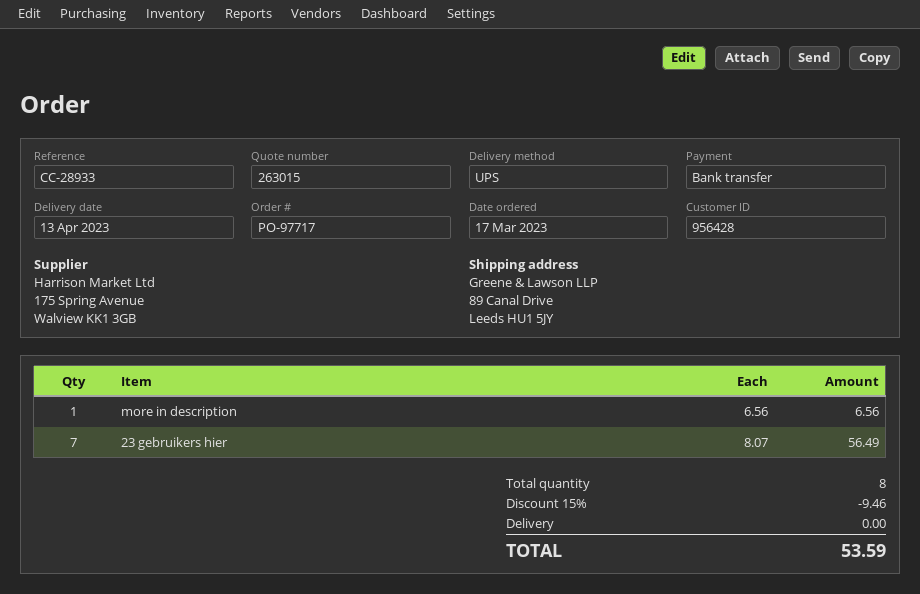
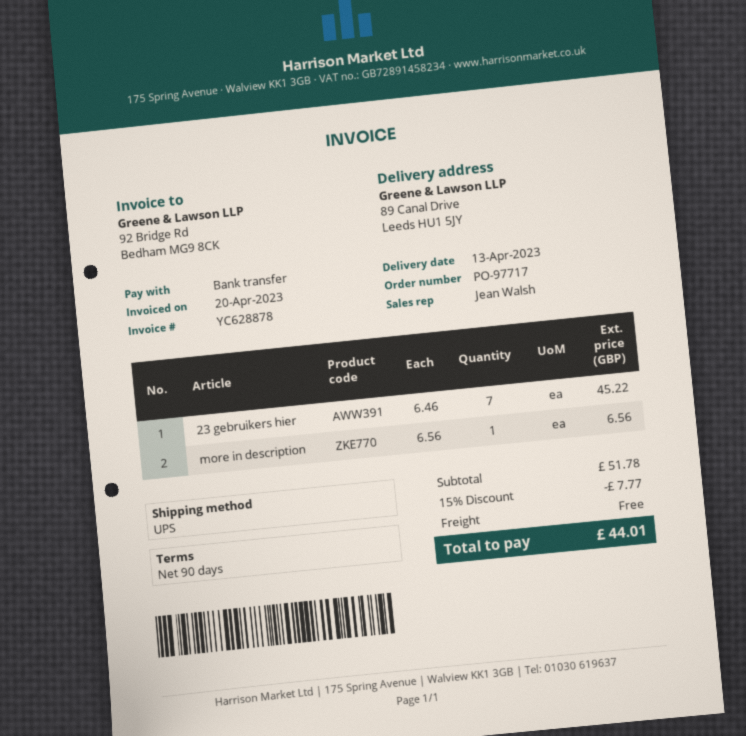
23 gebruikers hier: 7 x 8.07 = 56.49 -> 7 x 6.46 = 45.22
discount: 15% = 9.46 -> 15% = 7.77
total: 53.59 -> 44.01

